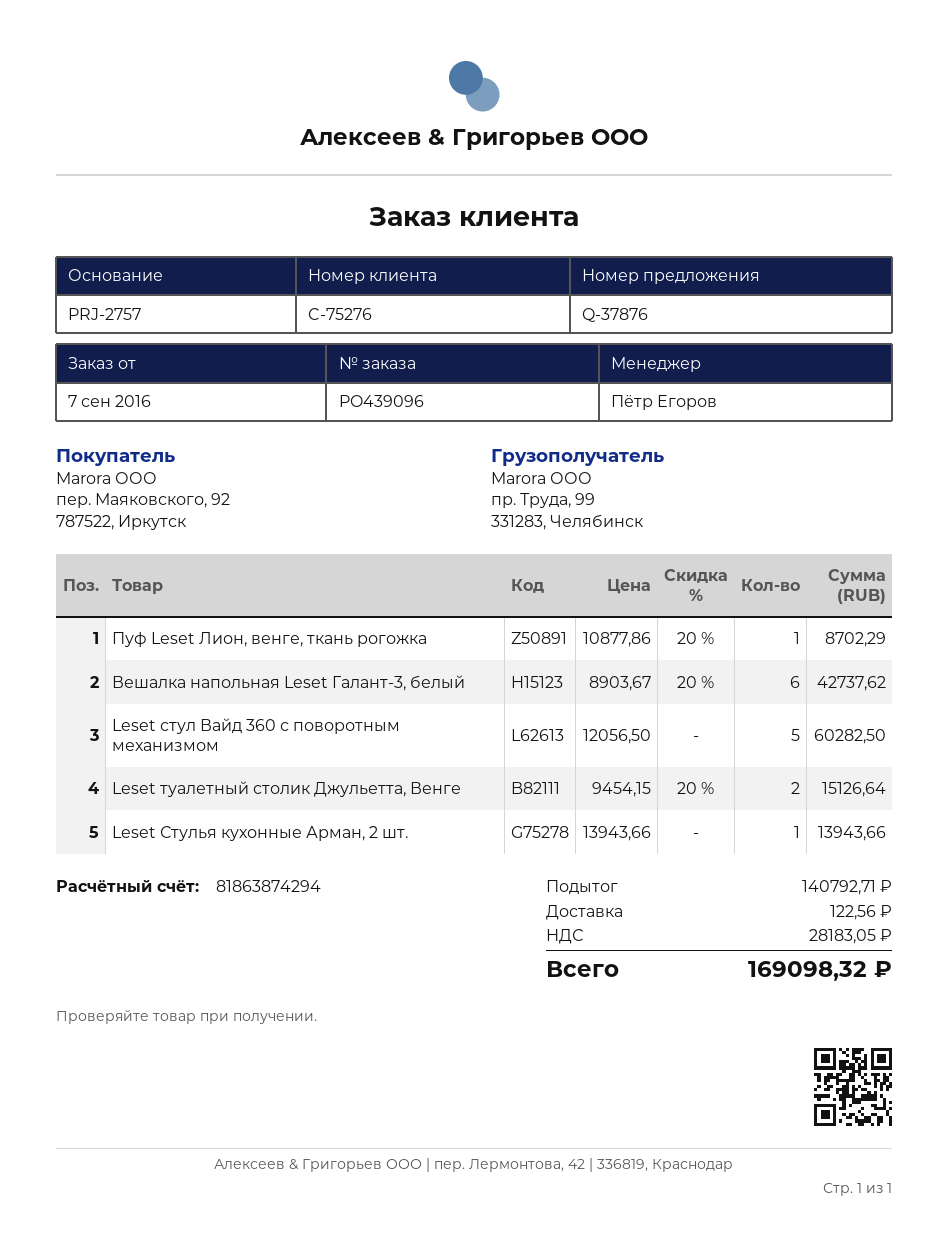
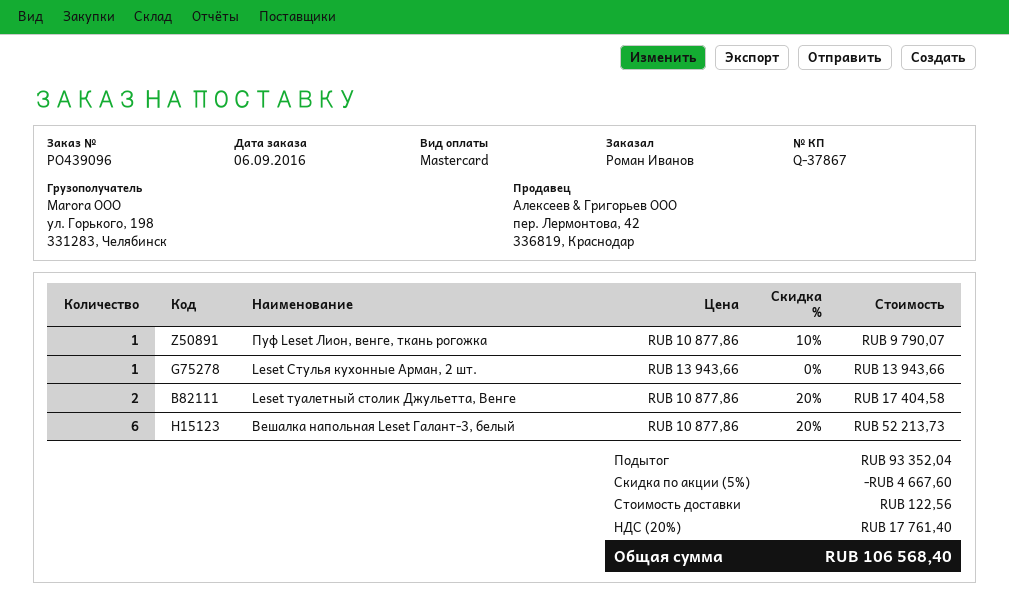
quote number: Q-37876 -> Q-37867
order date: 2016-09-07 -> 2016-09-06
ship to: пр. Труда, 99, 331283, Челябинск -> ул. Горького, 198, 331283, Челябинск
Пуф Leset Лион, венге, ткань рогожка: 1 x 10877.86 - 20% = 8702.29 -> 1 x 10877.86 - 10% = 9790.07
Вешалка напольная Leset Галант-3, белый: 6 x 8903.67 - 20% = 42737.62 -> 6 x 10877.86 - 20% = 52213.73
Leset стул Вайд 360 с поворотным механизмом: 5 x 12056.50 = 60282.50 -> none
Leset туалетный столик Джульетта, Венге: 2 x 9454.15 - 20% = 15126.64 -> 2 x 10877.86 - 20% = 17404.58
subtotal: 140792.71 -> 93352.04
discount: none -> 5% = 4667.60
tax: 28183.05 -> 17761.40
total: 169098.32 -> 106568.40

